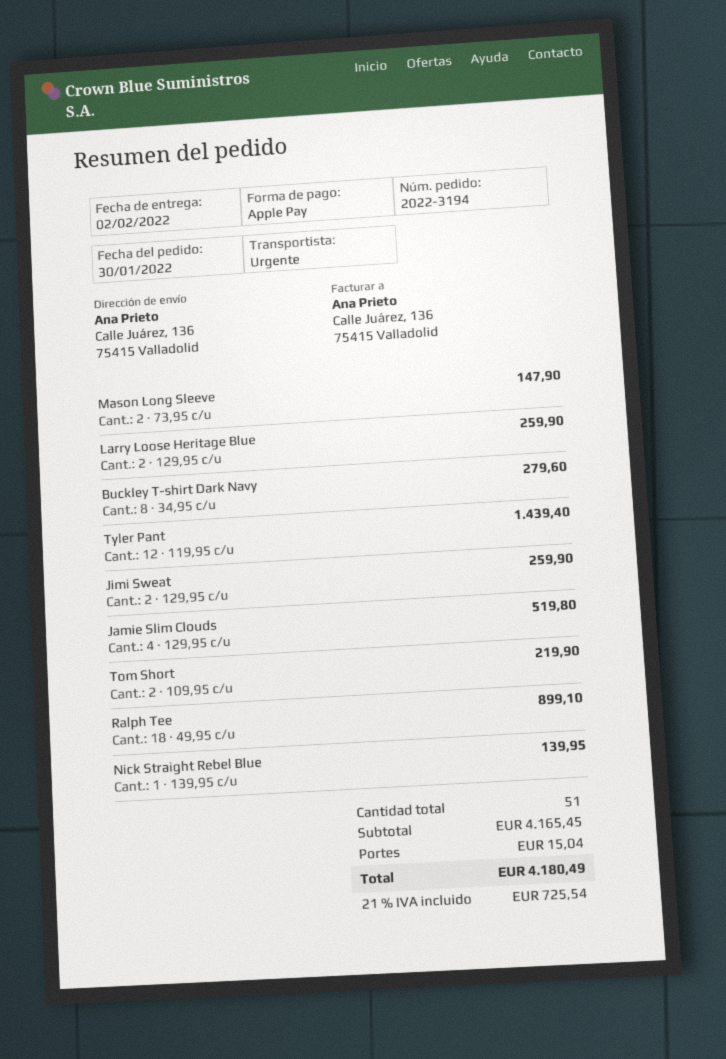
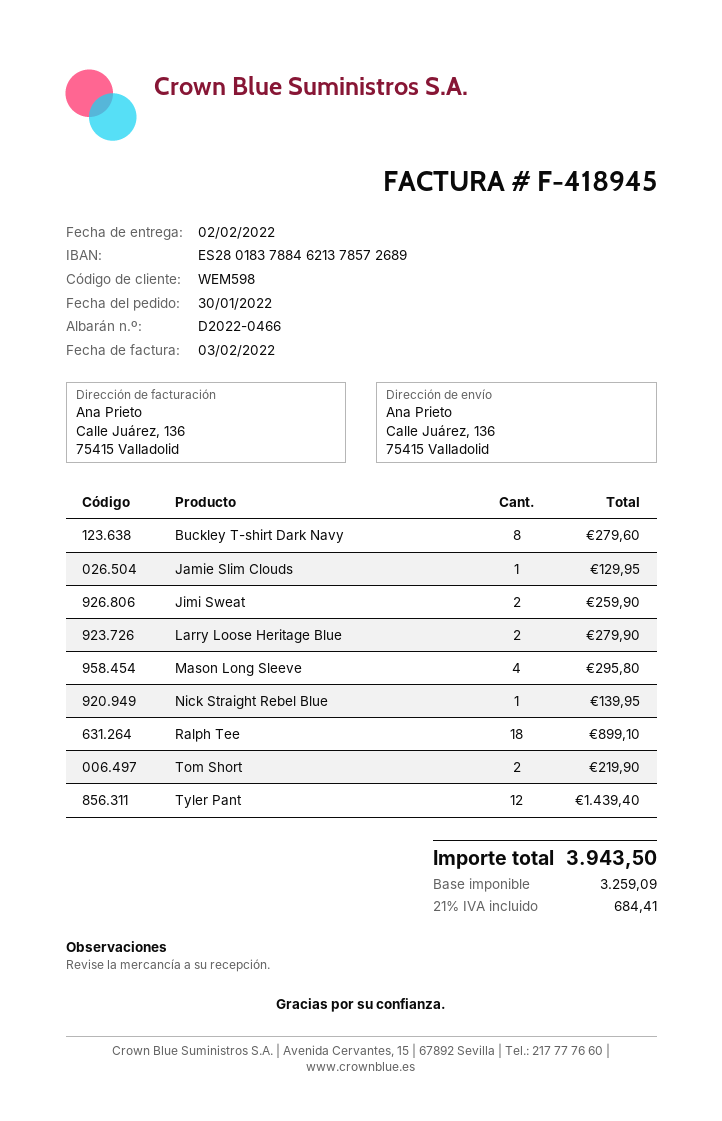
Mason Long Sleeve: 2 for 147.90 -> 4 for 295.80
Larry Loose Heritage Blue: 2 for 259.90 -> 2 for 279.90
Jamie Slim Clouds: 4 for 519.80 -> 1 for 129.95
shipping: 15.04 -> none
tax: 21% = 725.54 -> 21% = 684.41
total: 4180.49 -> 3943.50

